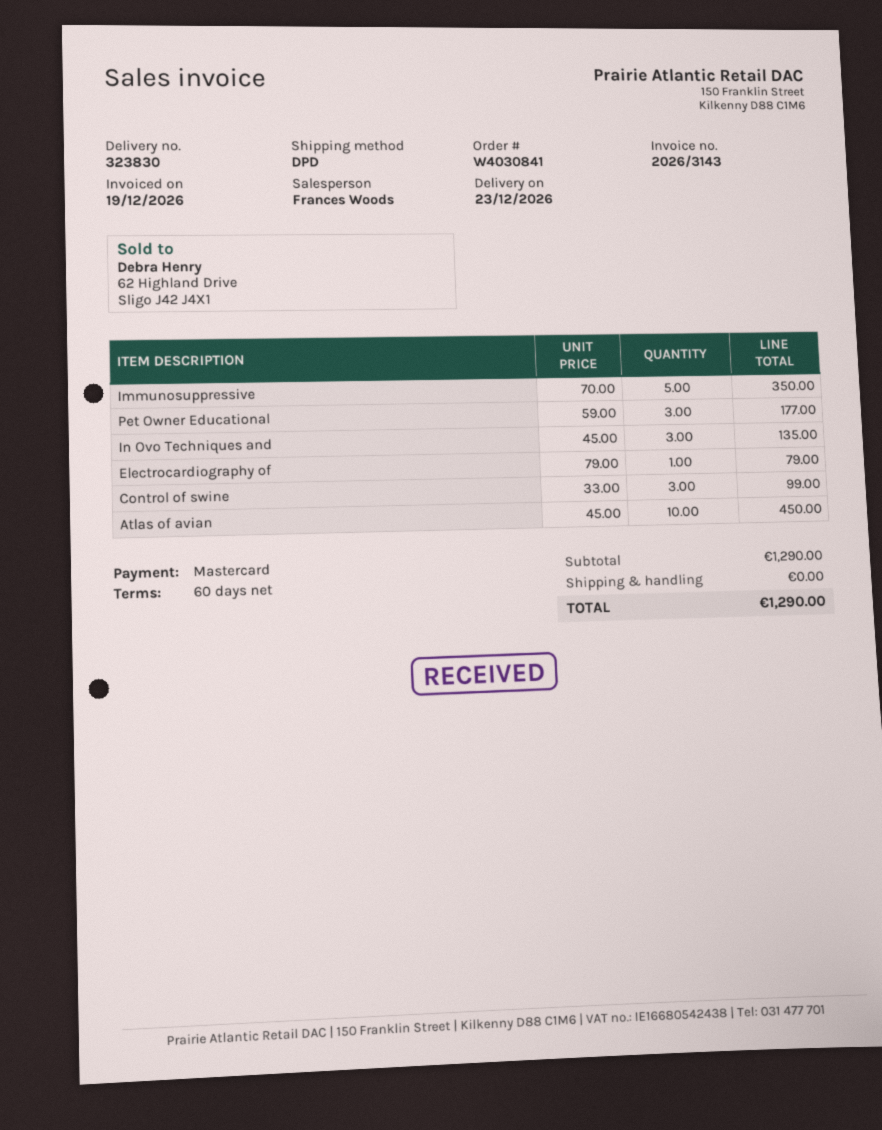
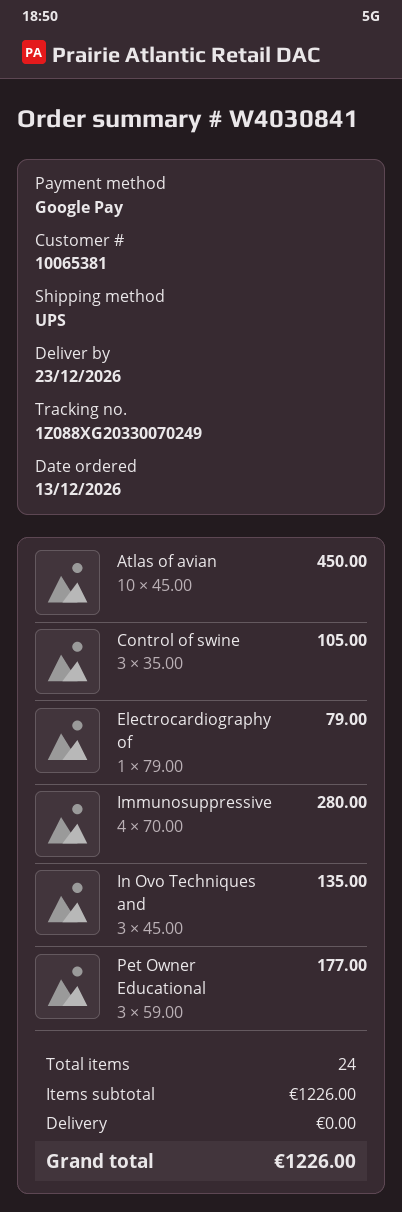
payment method: Mastercard -> Google Pay
shipping method: DPD -> UPS
Immunosuppressive: 5 x 70.00 = 350.00 -> 4 x 70.00 = 280.00
Control of swine: 3 x 33.00 = 99.00 -> 3 x 35.00 = 105.00
subtotal: 1290.00 -> 1226.00
total: 1290.00 -> 1226.00

